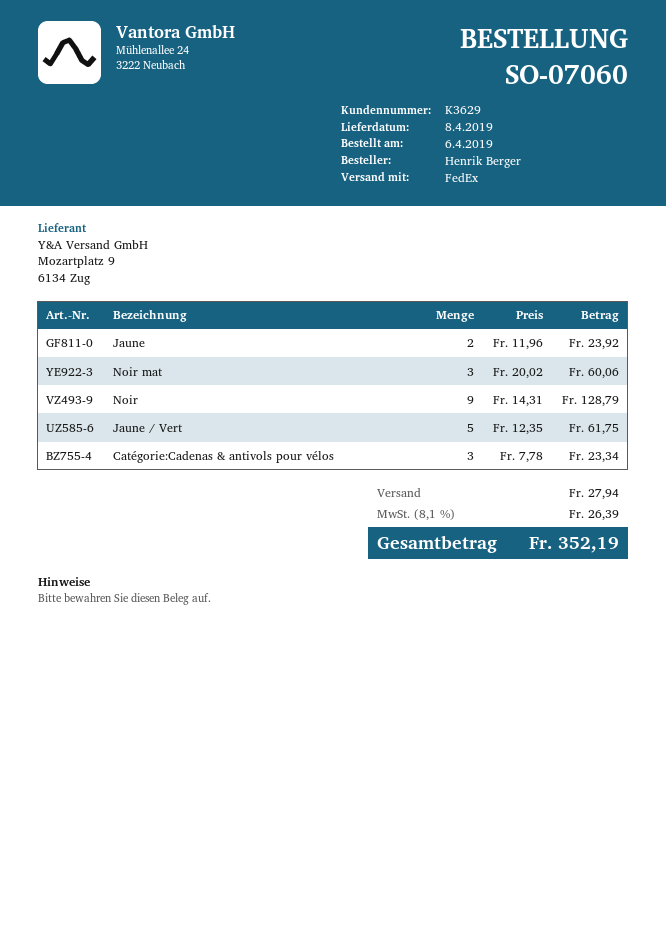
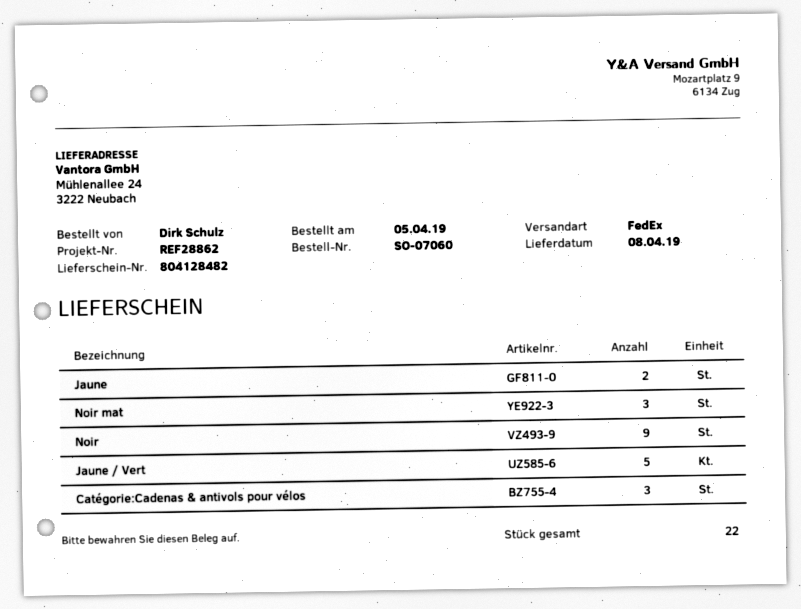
order date: 2019-04-06 -> 2019-04-05
ordered by: Henrik Berger -> Dirk Schulz

